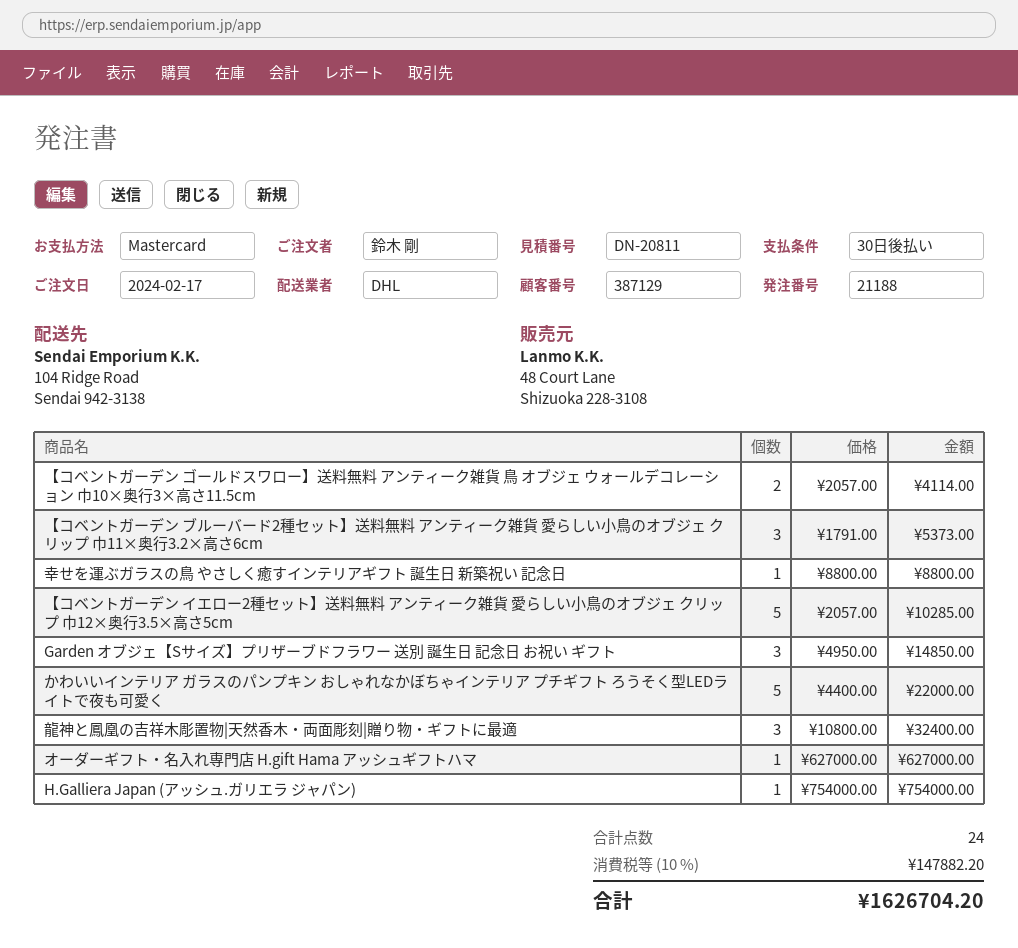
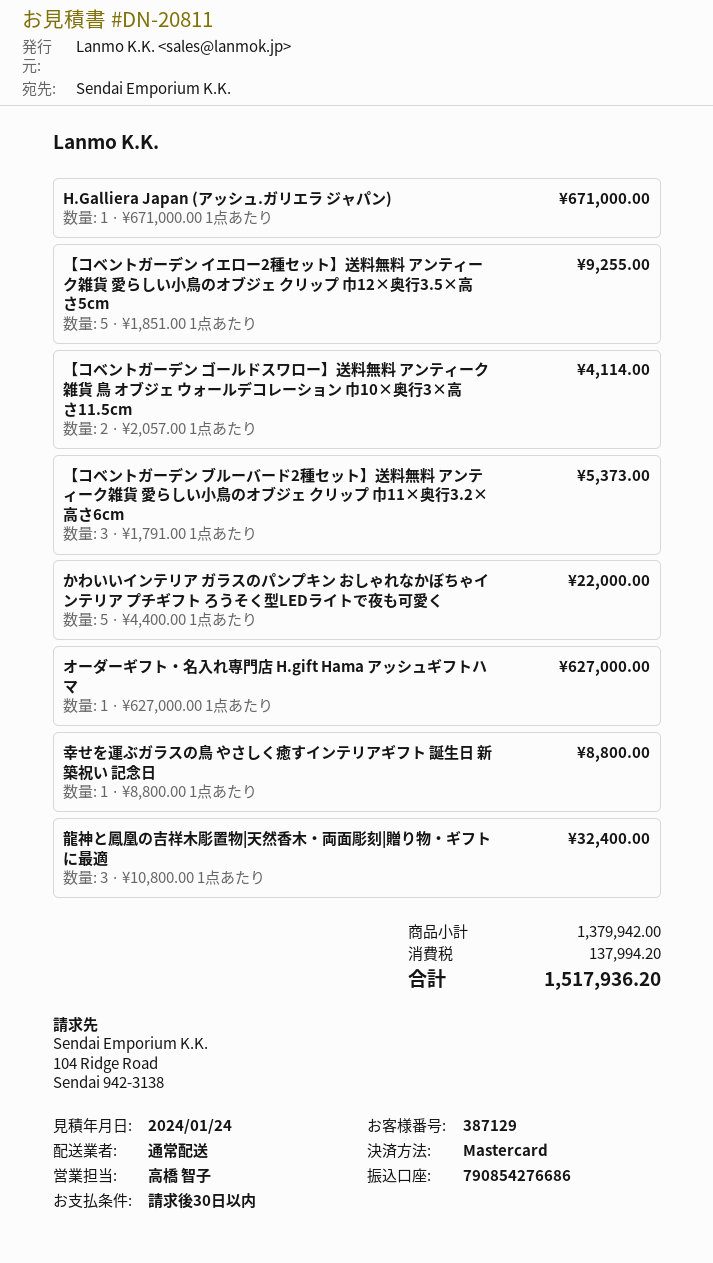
shipping method: DHL -> standard
【コベントガーデン イエロー2種セット】送料無料 アンティーク雑貨 愛らしい小鳥のオブジェ クリップ 巾12×奥行3.5×高さ5cm: 5 x 2057.00 = 10285.00 -> 5 x 1851.00 = 9255.00
Garden オブジェ【Sサイズ】プリザーブドフラワー 送別 誕生日 記念日 お祝い ギフト: 3 x 4950.00 = 14850.00 -> none
H.Galliera Japan (アッシュ.ガリエラ ジャパン): 1 x 754000.00 = 754000.00 -> 1 x 671000.00 = 671000.00
tax: 147882.20 -> 137994.20
total: 1626704.20 -> 1517936.20

